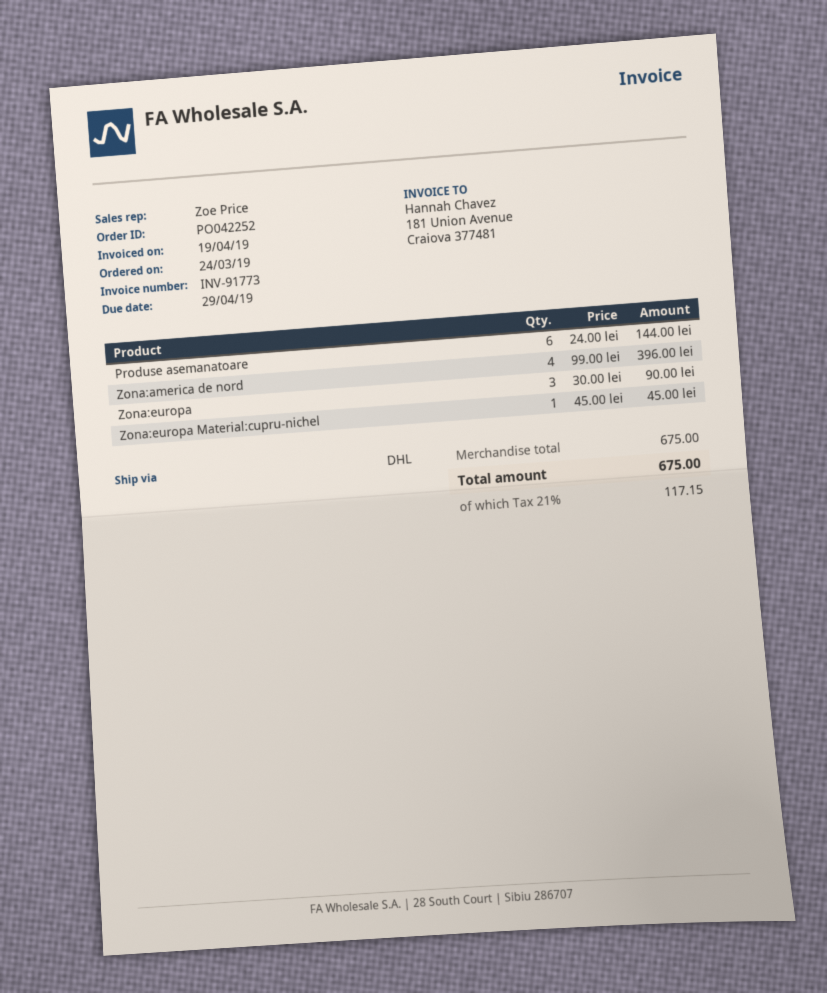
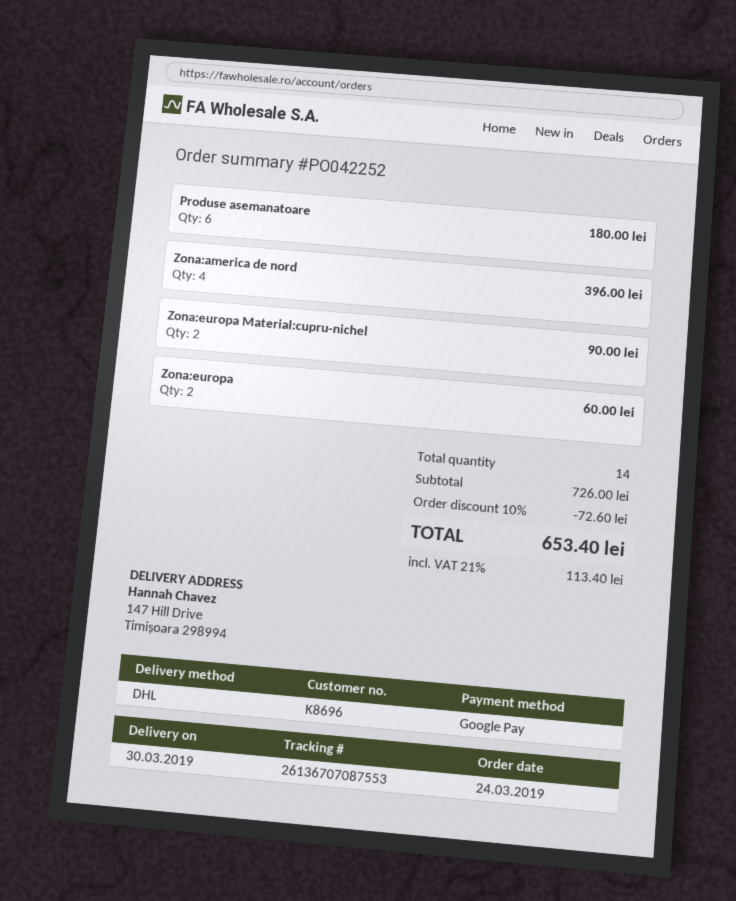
Produse asemanatoare: 6 for 144.00 -> 6 for 180.00
Zona:europa: 3 for 90.00 -> 2 for 60.00
Zona:europa Material:cupru-nichel: 1 for 45.00 -> 2 for 90.00
subtotal: 675.00 -> 726.00
discount: none -> 10% = 72.60
tax: 21% = 117.15 -> 21% = 113.40
total: 675.00 -> 653.40

